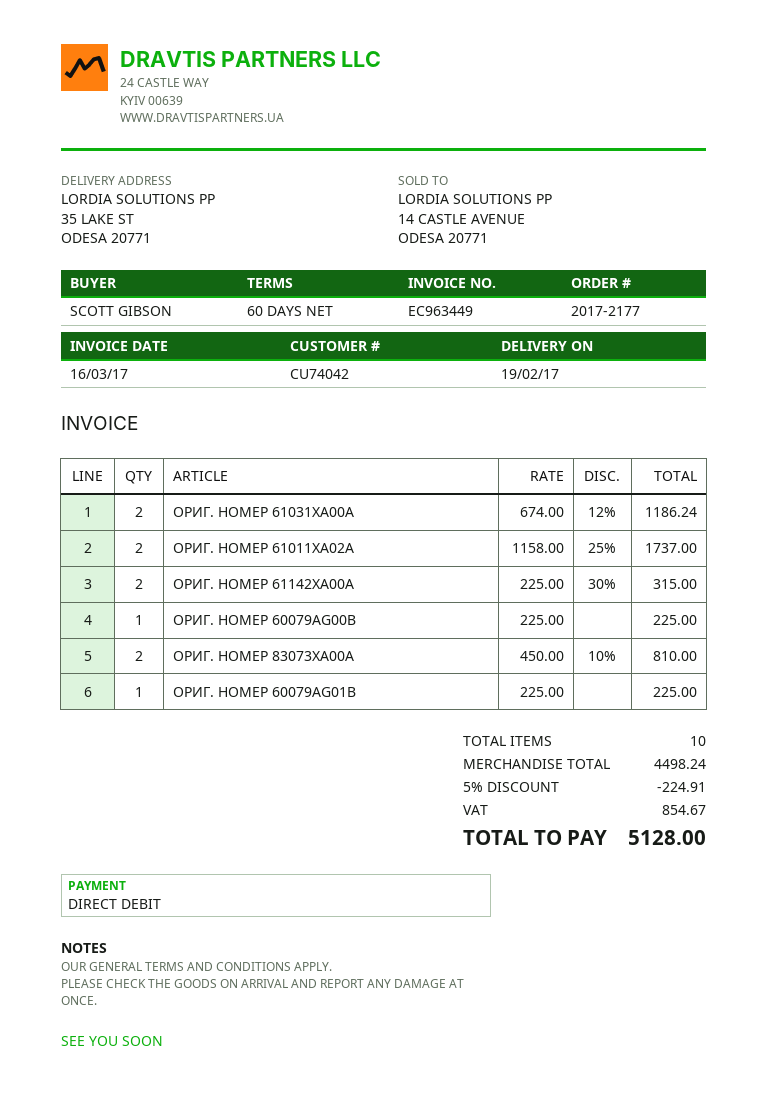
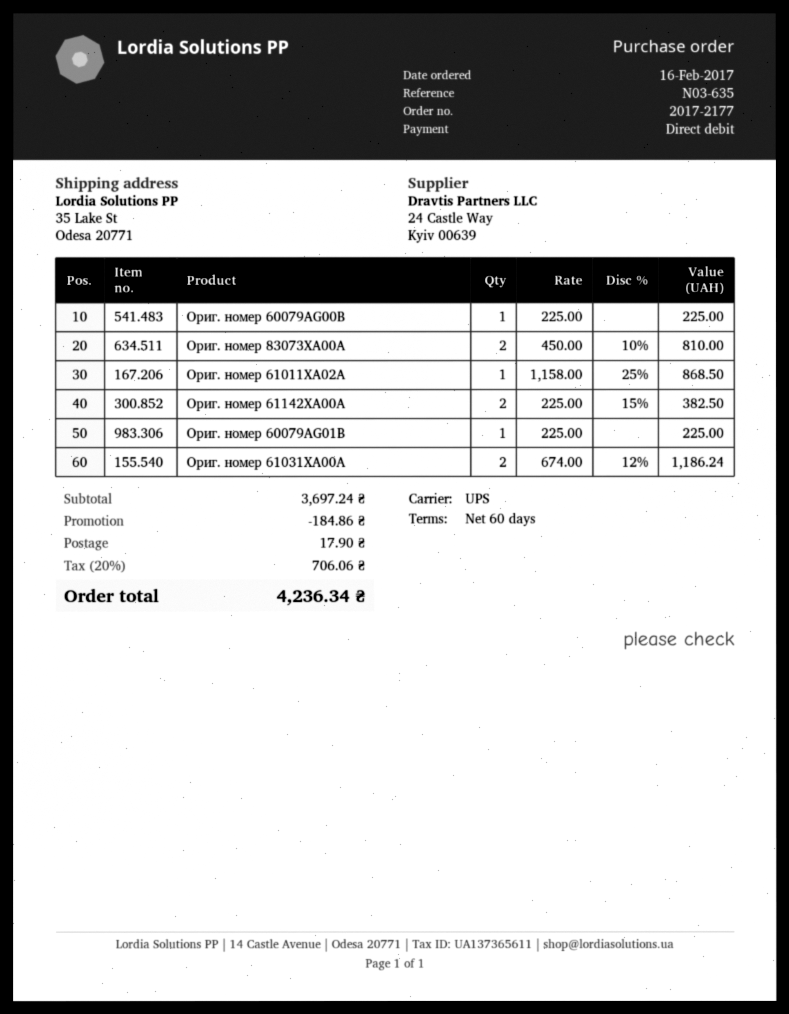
ОРИГ. НОМЕР 61011XA02A: 2 x 1158.00 - 25% = 1737.00 -> 1 x 1158.00 - 25% = 868.50
ОРИГ. НОМЕР 61142XA00A: 2 x 225.00 - 30% = 315.00 -> 2 x 225.00 - 15% = 382.50
subtotal: 4498.24 -> 3697.24
discount: 224.91 -> 184.86
shipping: none -> 17.90
tax: 854.67 -> 706.06
total: 5128.00 -> 4236.34

